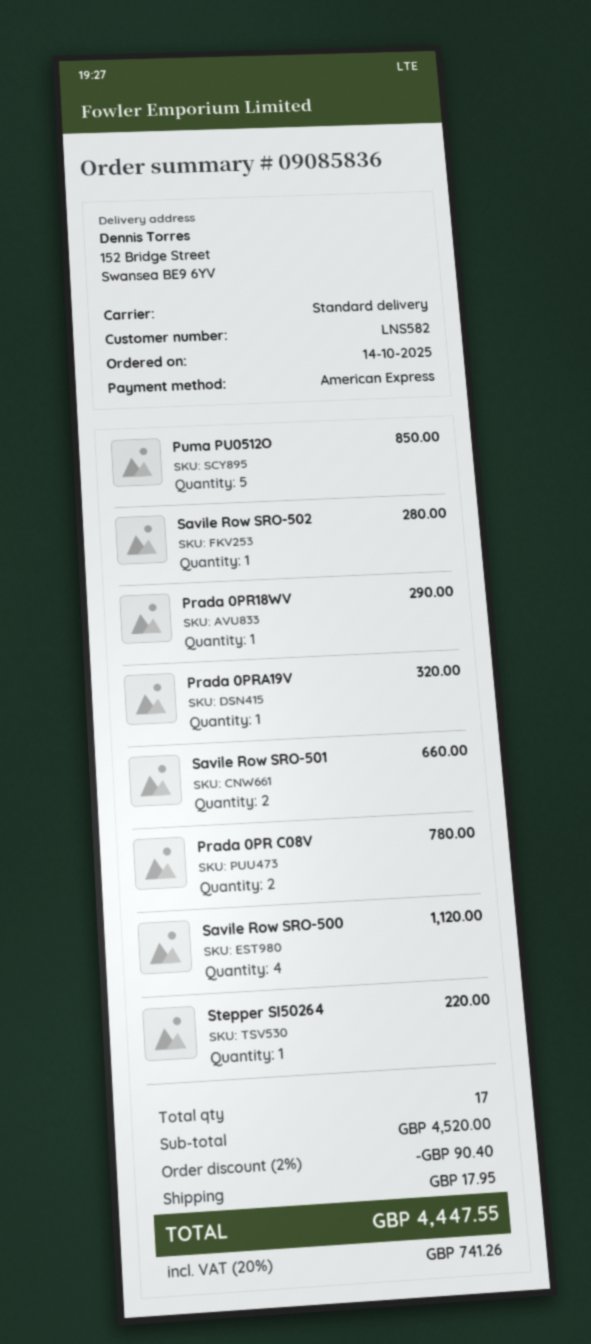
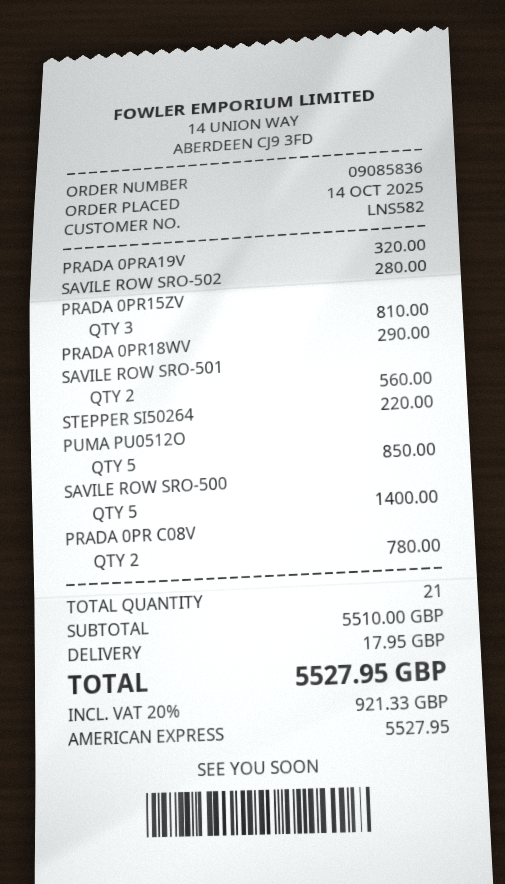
Savile Row SRO-501: 2 for 660.00 -> 2 for 560.00
Savile Row SRO-500: 4 for 1120.00 -> 5 for 1400.00
PRADA 0PR15ZV: none -> 3 for 810.00
total quantity: 17 -> 21
subtotal: 4520.00 -> 5510.00
discount: 2% = 90.40 -> none
tax: 20% = 741.26 -> 20% = 921.33
total: 4447.55 -> 5527.95

